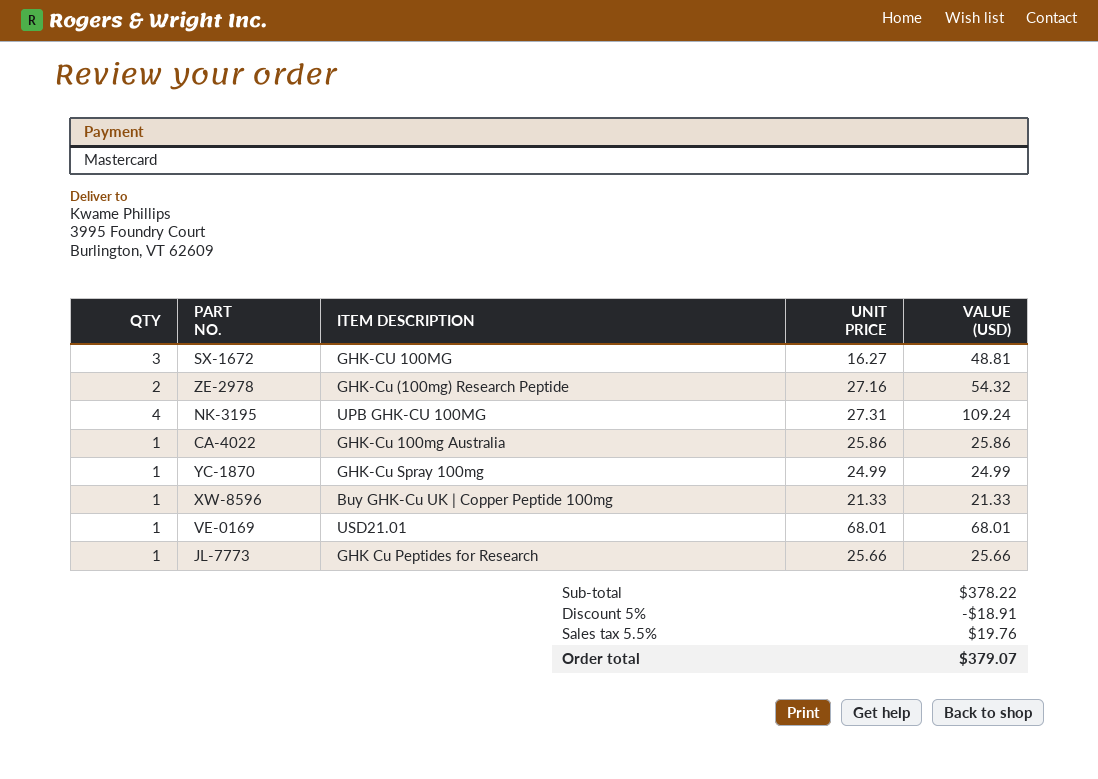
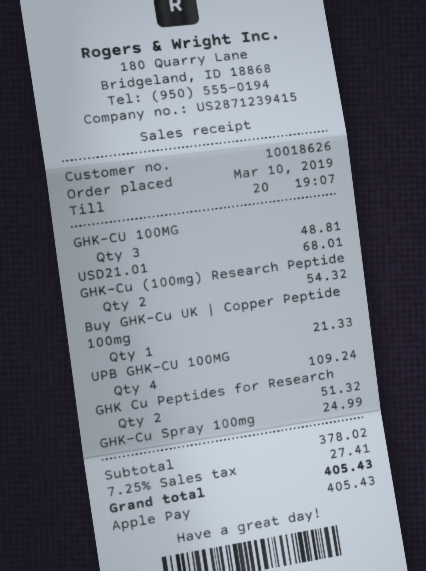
payment method: Mastercard -> Apple Pay
GHK-Cu 100mg Australia: 1 for 25.86 -> none
GHK Cu Peptides for Research: 1 for 25.66 -> 2 for 51.32
subtotal: 378.22 -> 378.02
discount: 5% = 18.91 -> none
tax: 5.5% = 19.76 -> 7.25% = 27.41
total: 379.07 -> 405.43

